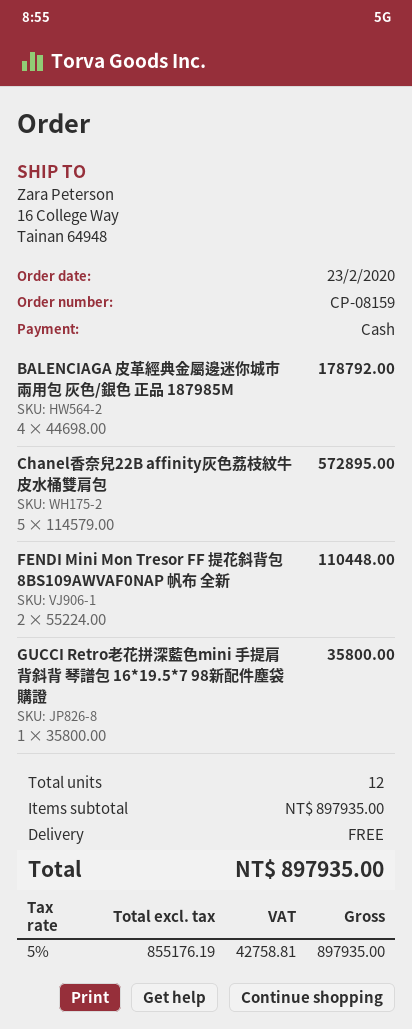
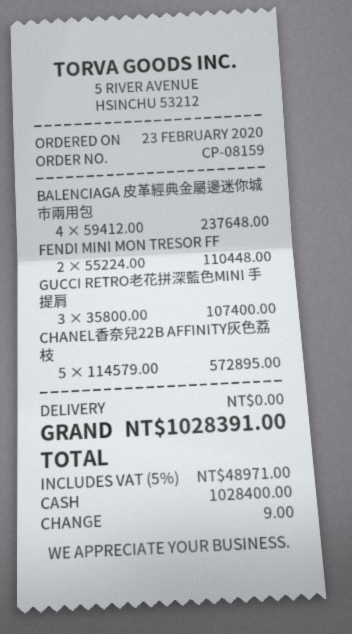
BALENCIAGA 皮革經典金屬邊迷你城市兩用包 灰色/銀色 正品 187985M: 4 x 44698.00 = 178792.00 -> 4 x 59412.00 = 237648.00
GUCCI Retro老花拼深藍色mini 手提肩背斜背 琴譜包 16*19.5*7 98新配件塵袋 購證: 1 x 35800.00 = 35800.00 -> 3 x 35800.00 = 107400.00
tax: 5% = 42758.81 -> 5% = 48971.00
total: 897935.00 -> 1028391.00

